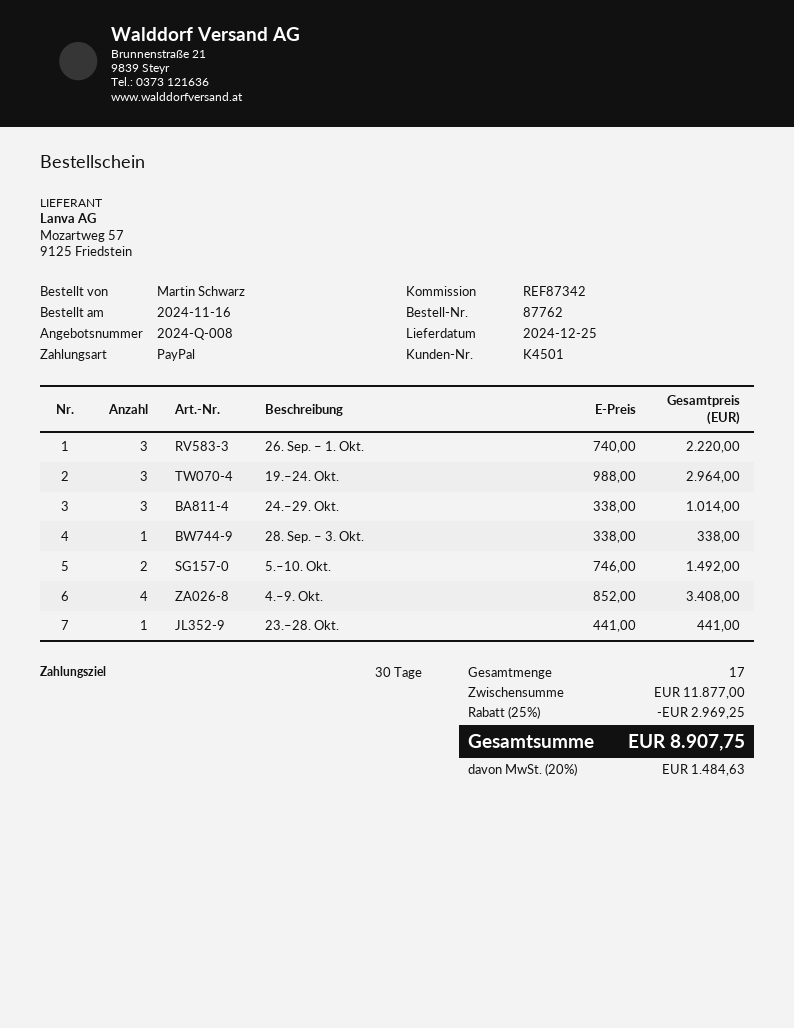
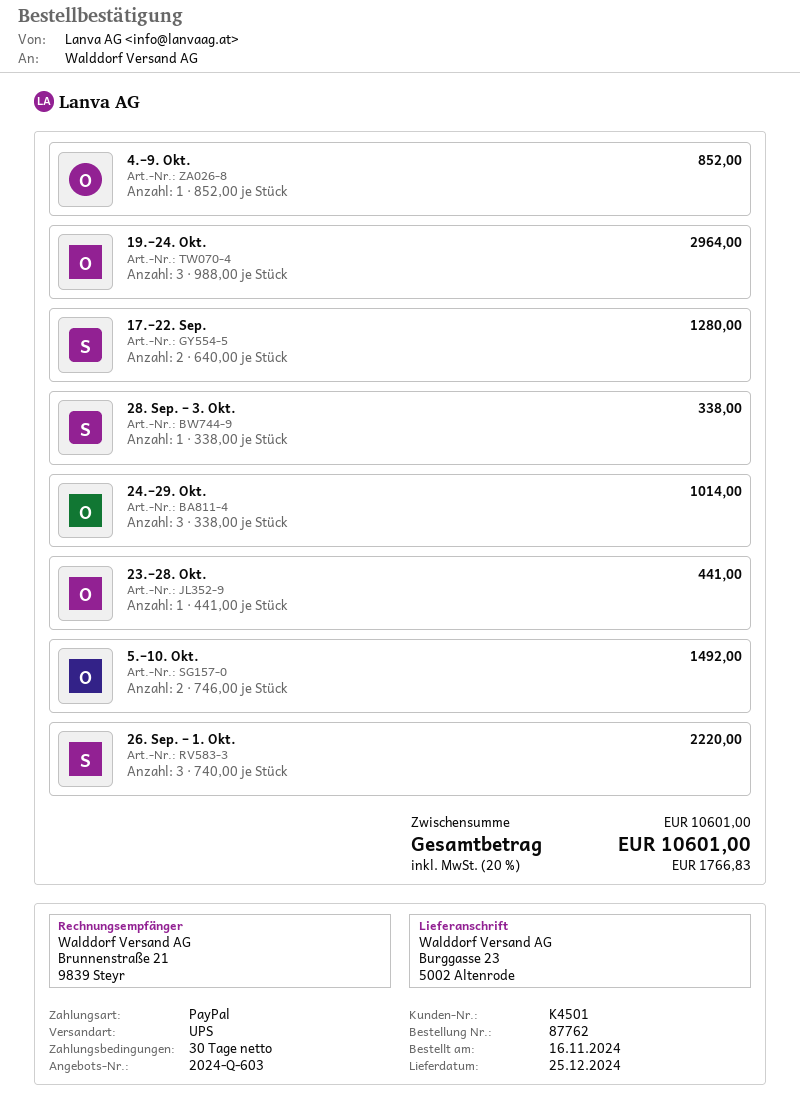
quote number: 2024-Q-008 -> 2024-Q-603
4.–9. Okt.: 4 x 852.00 = 3408.00 -> 1 x 852.00 = 852.00
17.–22. Sep.: none -> 2 x 640.00 = 1280.00
subtotal: 11877.00 -> 10601.00
discount: 25% = 2969.25 -> none
tax: 20% = 1484.63 -> 20% = 1766.83
total: 8907.75 -> 10601.00

